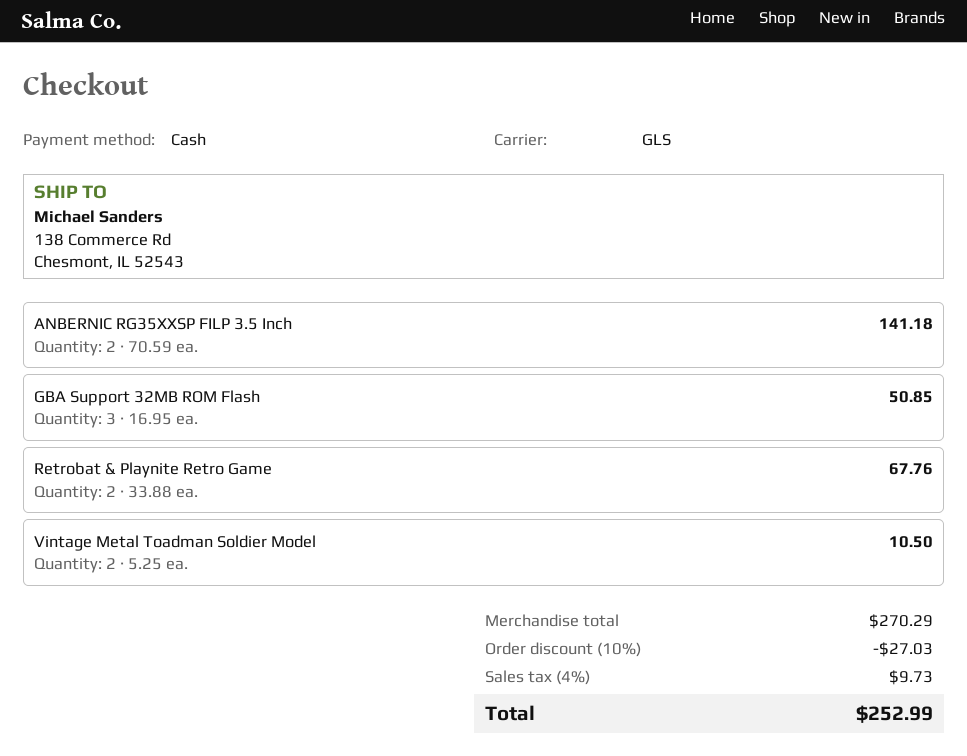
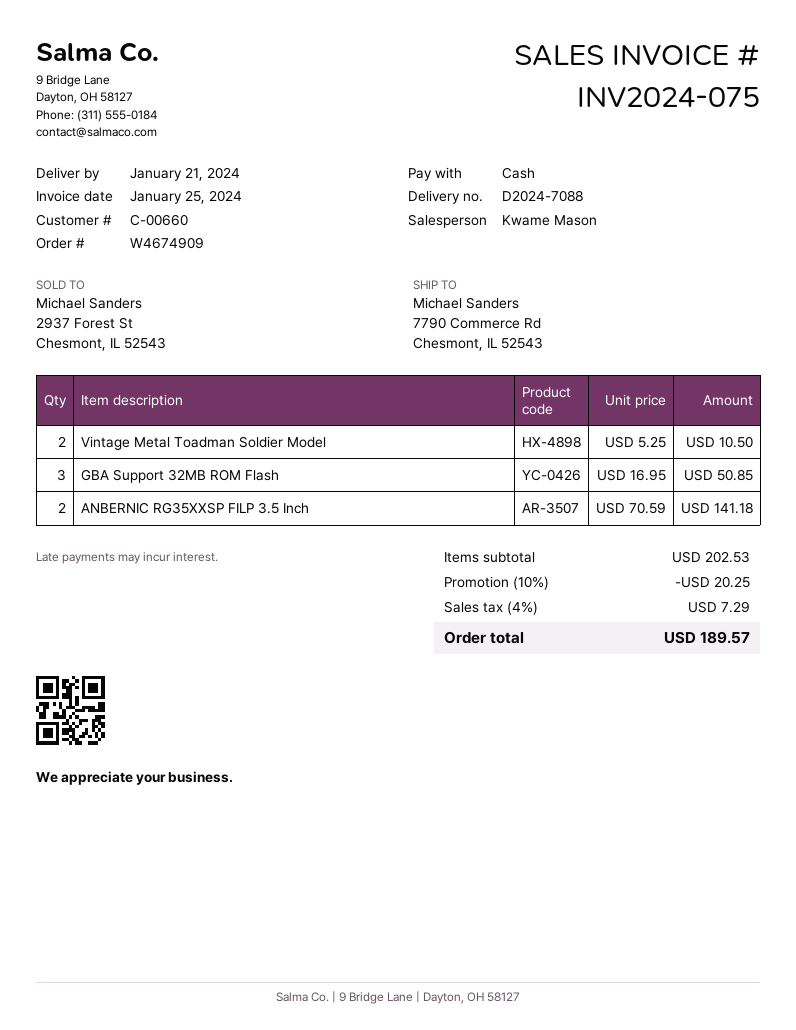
ship to: 138 Commerce Rd, Chesmont, IL 52543 -> 7790 Commerce Rd, Chesmont, IL 52543
Retrobat & Playnite Retro Game: 2 x 33.88 = 67.76 -> none
subtotal: 270.29 -> 202.53
discount: 10% = 27.03 -> 10% = 20.25
tax: 4% = 9.73 -> 4% = 7.29
total: 252.99 -> 189.57

